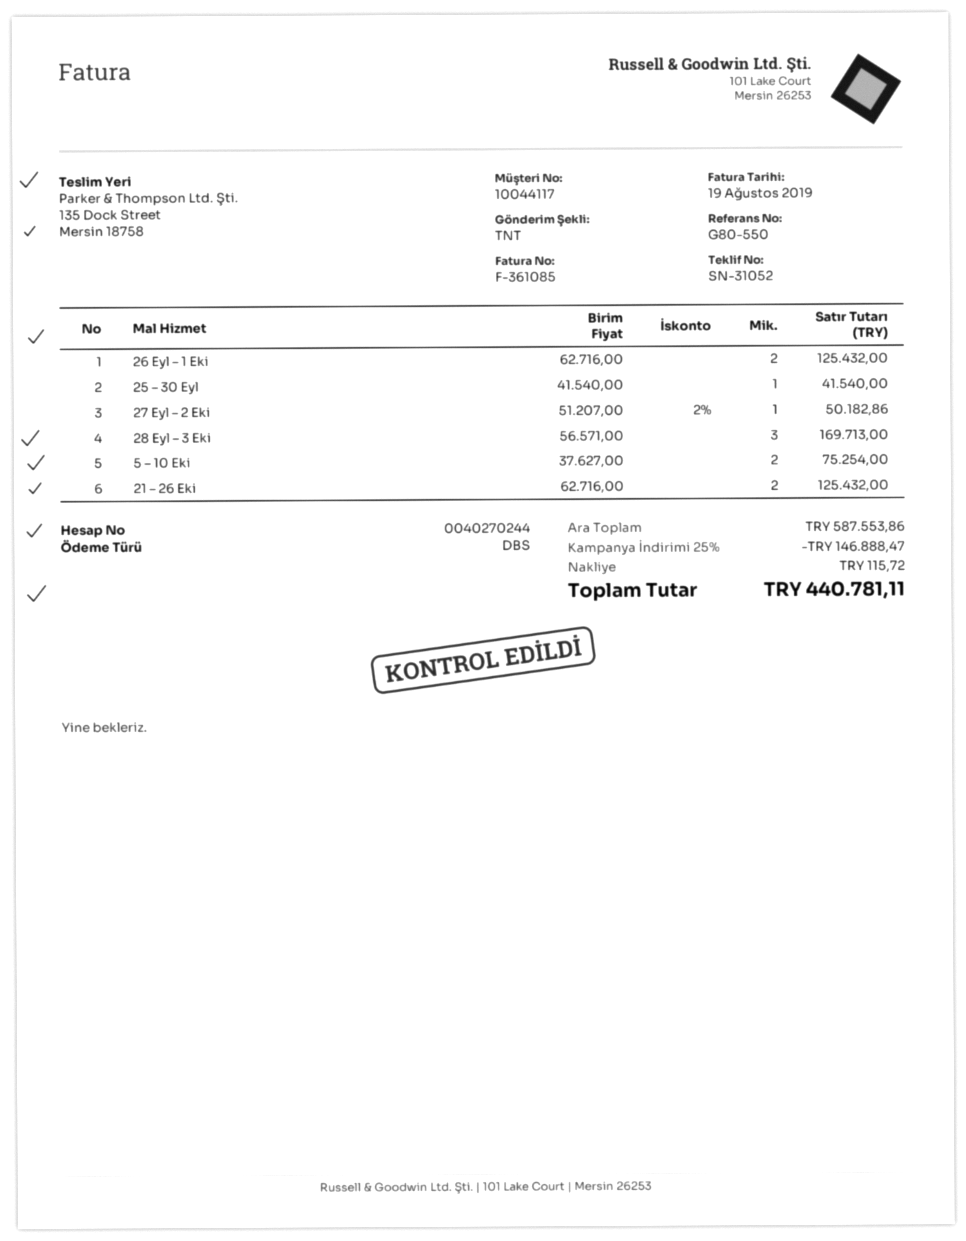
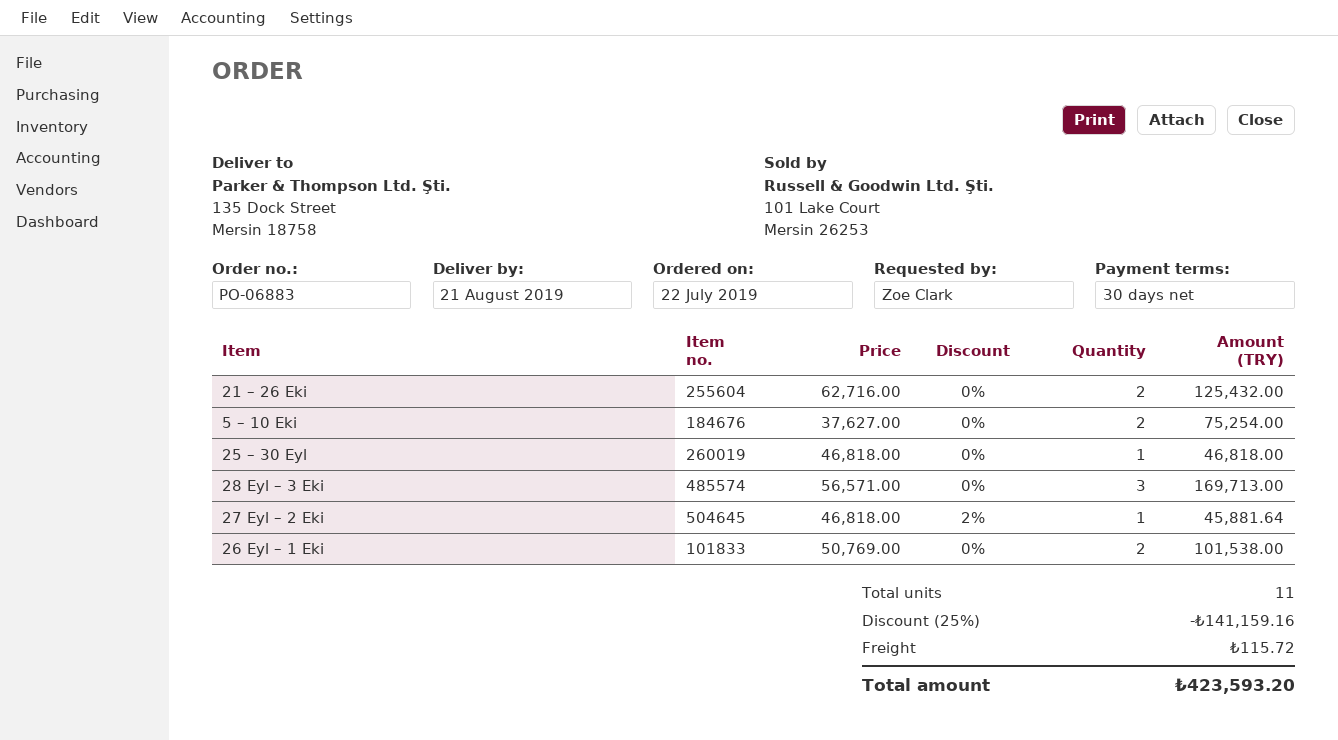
26 Eyl – 1 Eki: 2 x 62716.00 = 125432.00 -> 2 x 50769.00 = 101538.00
25 – 30 Eyl: 1 x 41540.00 = 41540.00 -> 1 x 46818.00 = 46818.00
27 Eyl – 2 Eki: 1 x 51207.00 - 2% = 50182.86 -> 1 x 46818.00 - 2% = 45881.64
discount: 25% = 146888.47 -> 25% = 141159.16
total: 440781.11 -> 423593.20

